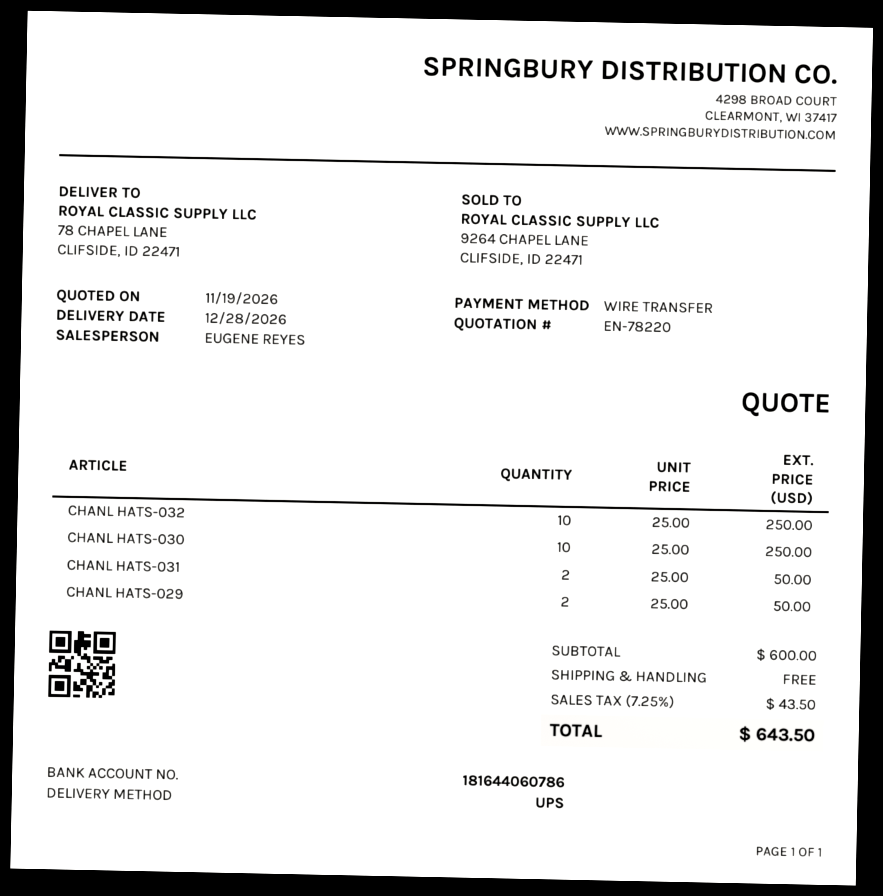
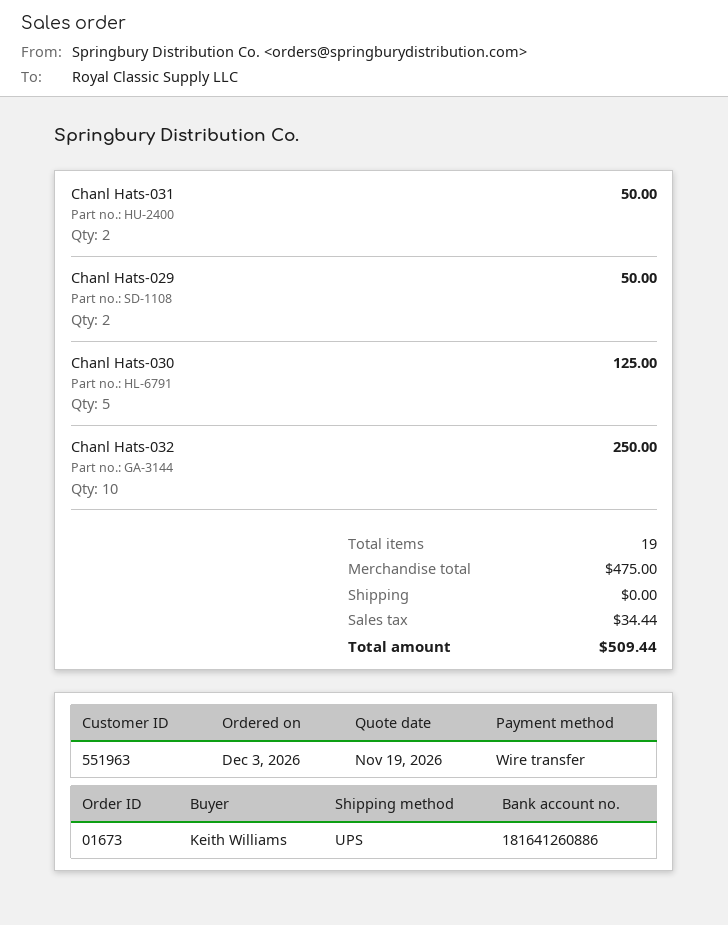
bank account: 181644060786 -> 181641260886
CHANL HATS-030: 10 for 250.00 -> 5 for 125.00
subtotal: 600.00 -> 475.00
tax: 43.50 -> 34.44
total: 643.50 -> 509.44

